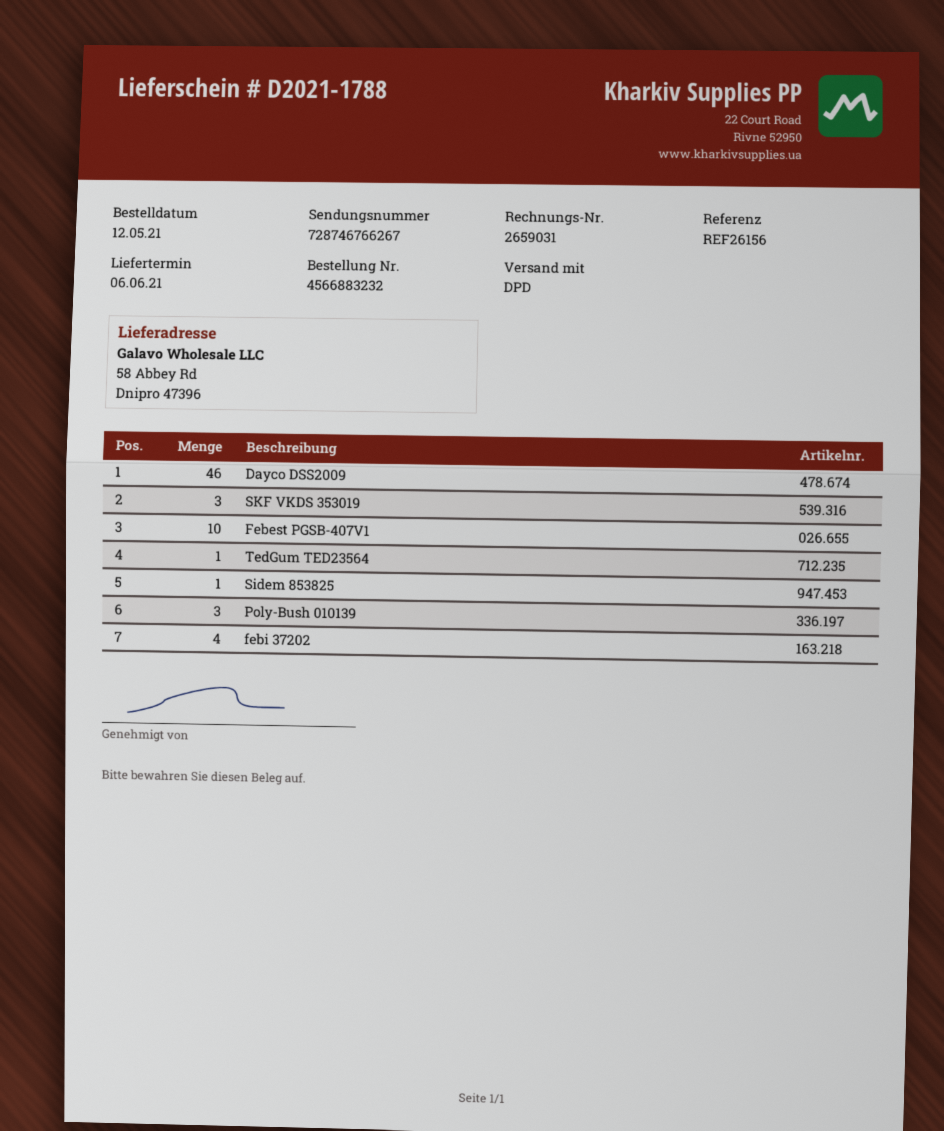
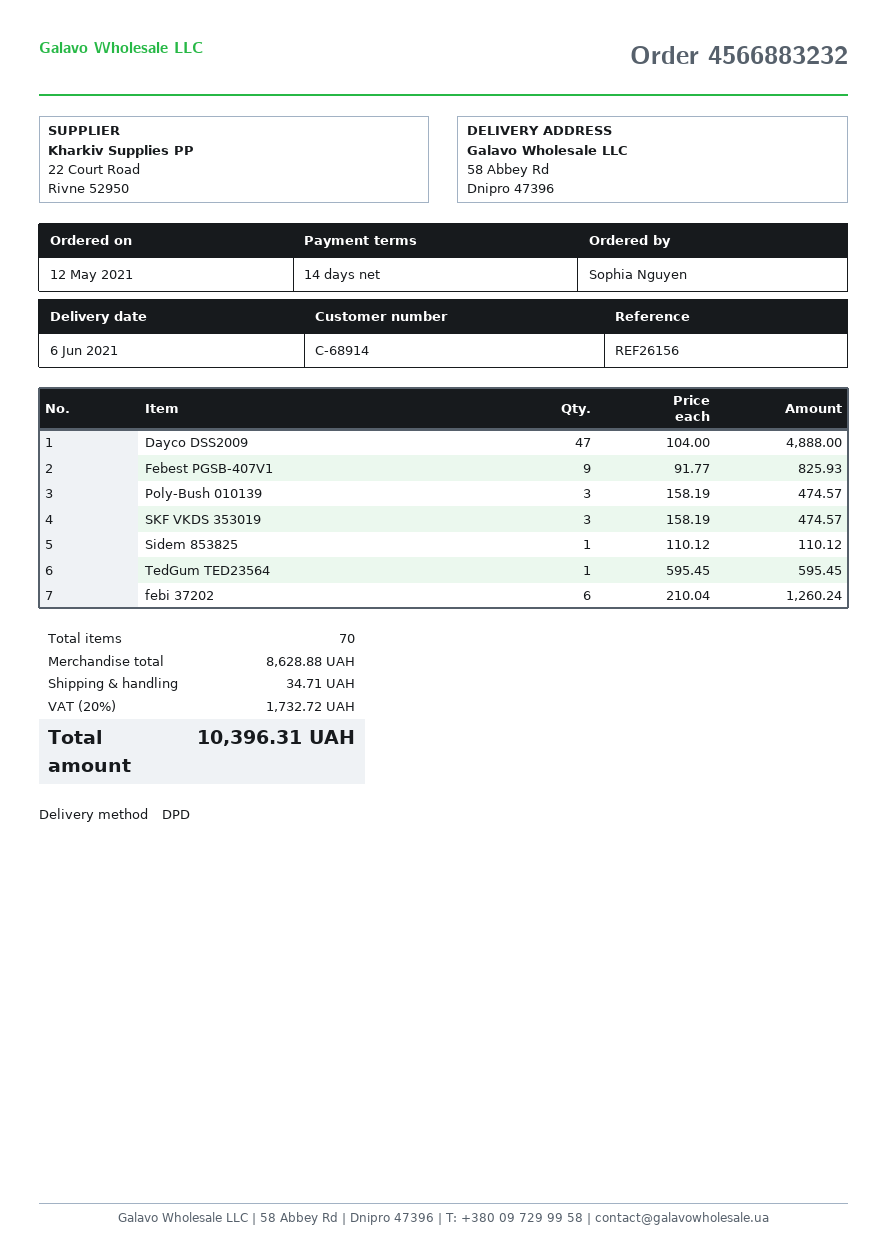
Dayco DSS2009: 46 -> 47
Febest PGSB-407V1: 10 -> 9
febi 37202: 4 -> 6

